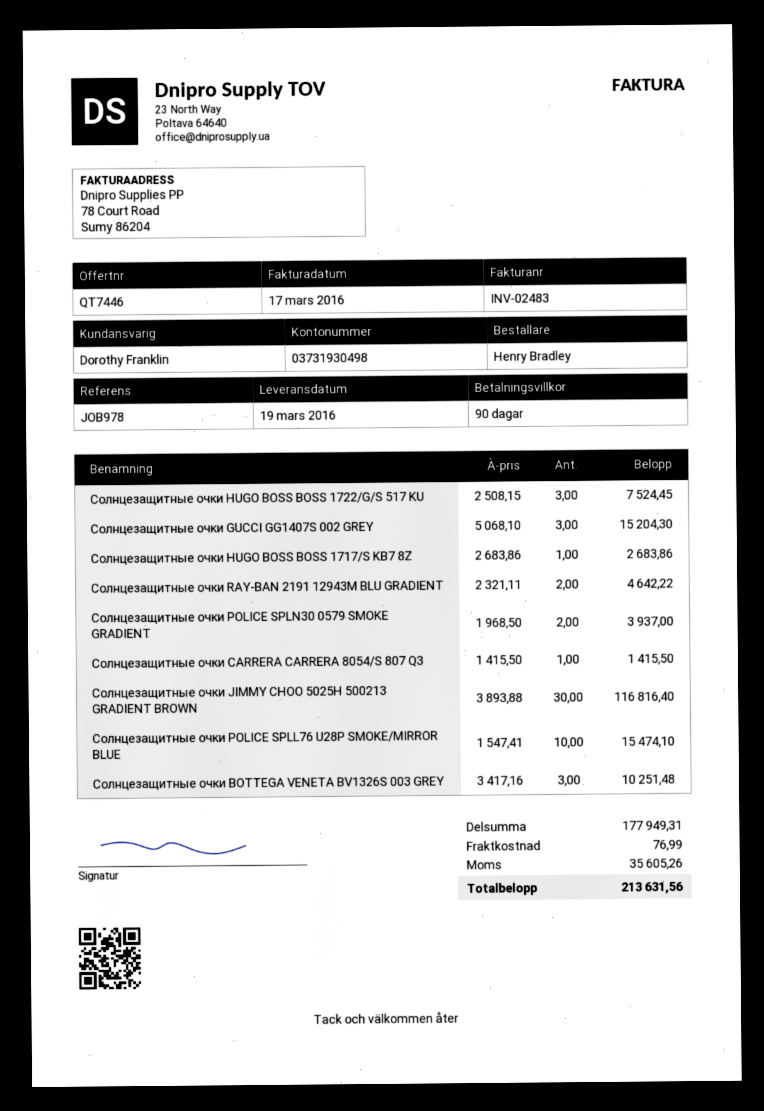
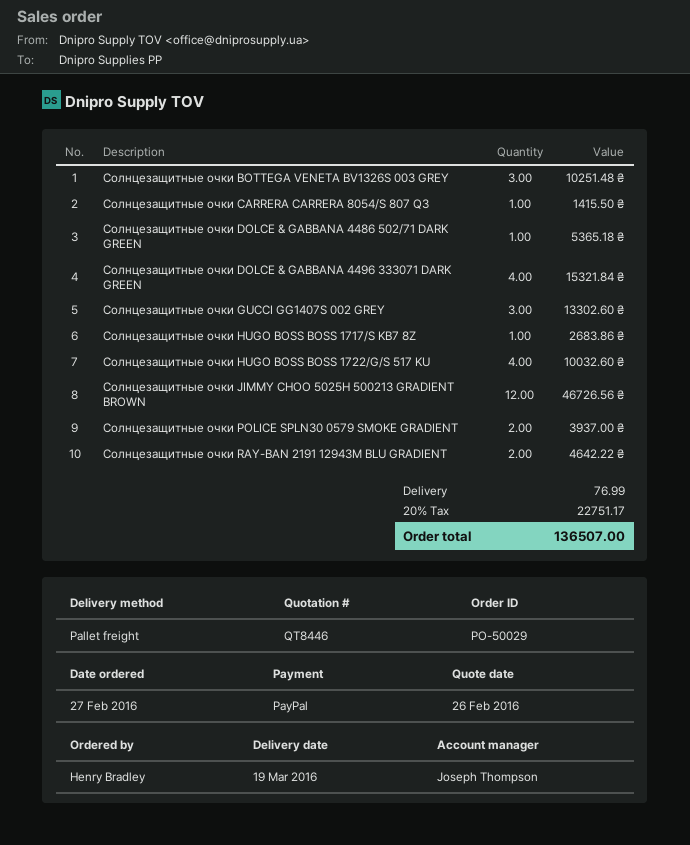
quote number: QT7446 -> QT8446
sales rep: Dorothy Franklin -> Joseph Thompson
Солнцезащитные очки HUGO BOSS BOSS 1722/G/S 517 KU: 3 for 7524.45 -> 4 for 10032.60
Солнцезащитные очки GUCCI GG1407S 002 GREY: 3 for 15204.30 -> 3 for 13302.60
Солнцезащитные очки JIMMY CHOO 5025H 500213 GRADIENT BROWN: 30 for 116816.40 -> 12 for 46726.56
Солнцезащитные очки POLICE SPLL76 U28P SMOKE/MIRROR BLUE: 10 for 15474.10 -> none
Солнцезащитные очки DOLCE & GABBANA 4486 502/71 DARK GREEN: none -> 1 for 5365.18
Солнцезащитные очки DOLCE & GABBANA 4496 333071 DARK GREEN: none -> 4 for 15321.84
tax: 35605.26 -> 22751.17
total: 213631.56 -> 136507.00

